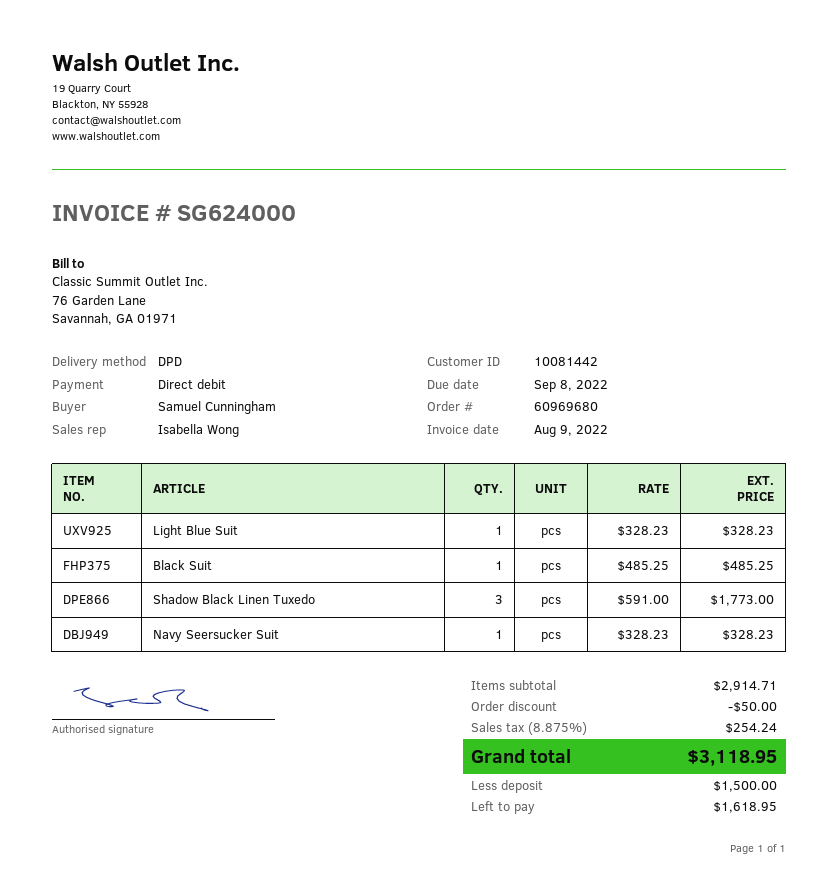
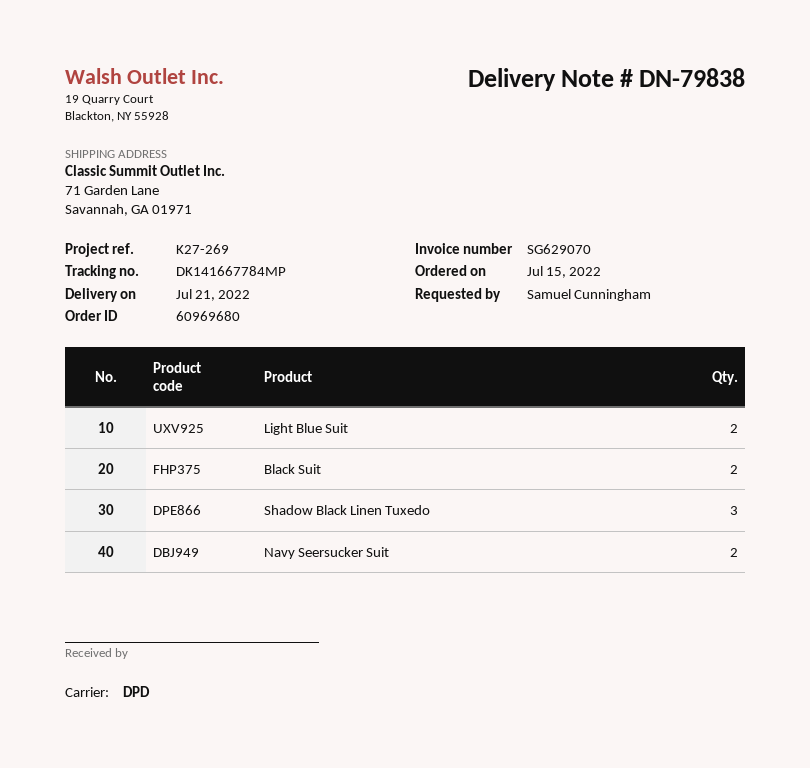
invoice number: SG624000 -> SG629070
Light Blue Suit: 1 -> 2
Black Suit: 1 -> 2
Navy Seersucker Suit: 1 -> 2

